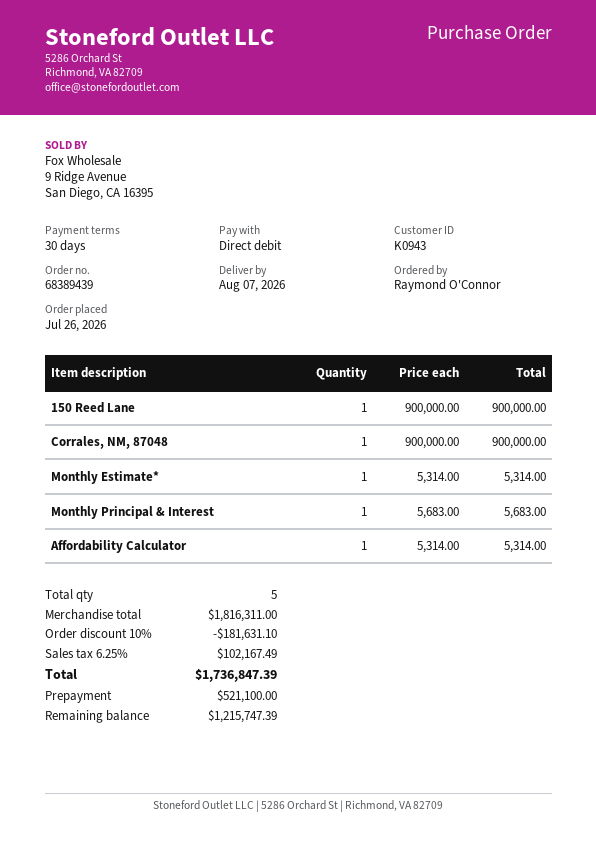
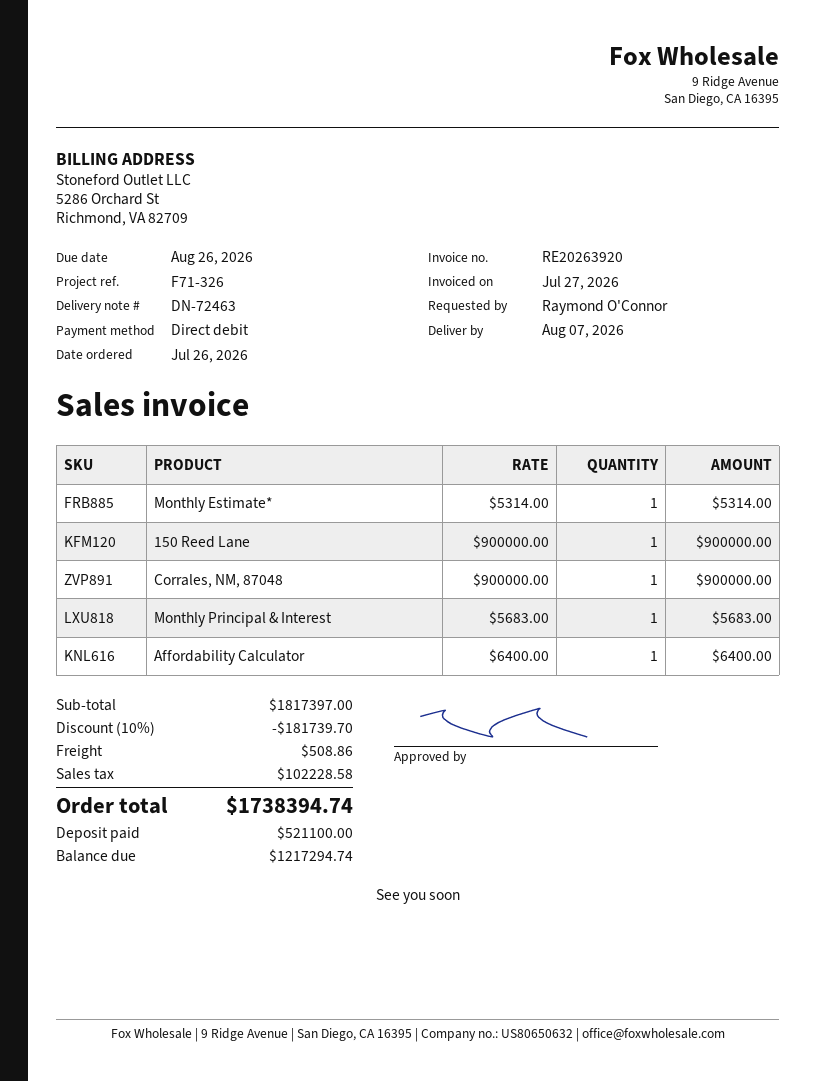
Affordability Calculator: 1 x 5314.00 = 5314.00 -> 1 x 6400.00 = 6400.00
subtotal: 1816311.00 -> 1817397.00
discount: 10% = 181631.10 -> 10% = 181739.70
shipping: none -> 508.86
tax: 102167.49 -> 102228.58
total: 1736847.39 -> 1738394.74
balance: 1215747.39 -> 1217294.74

